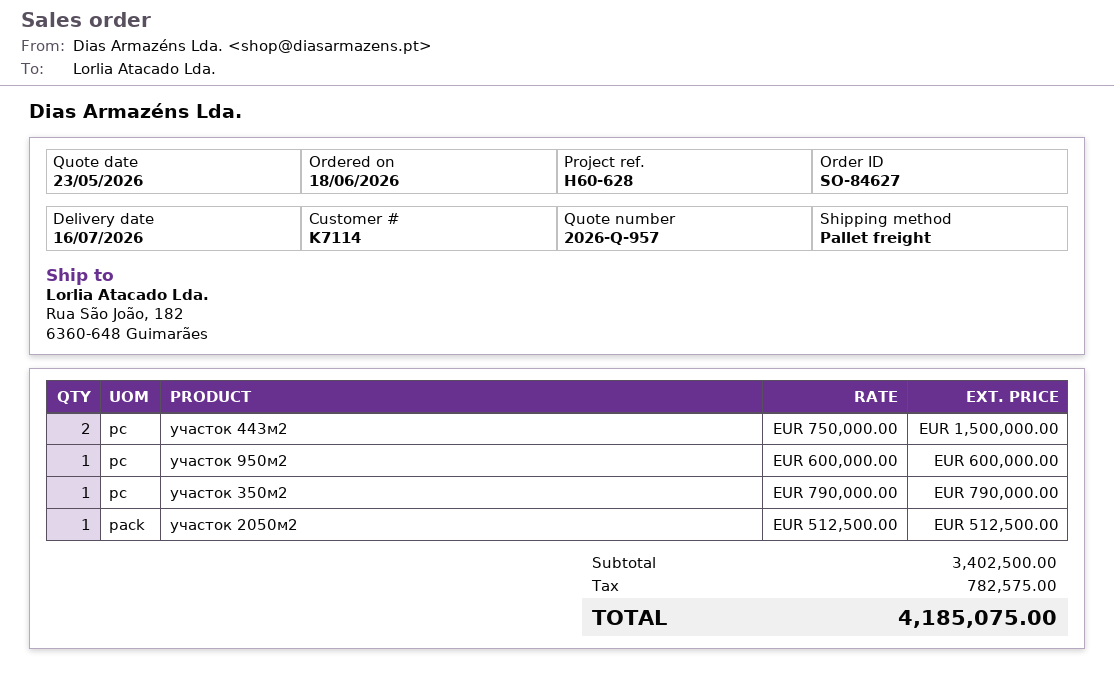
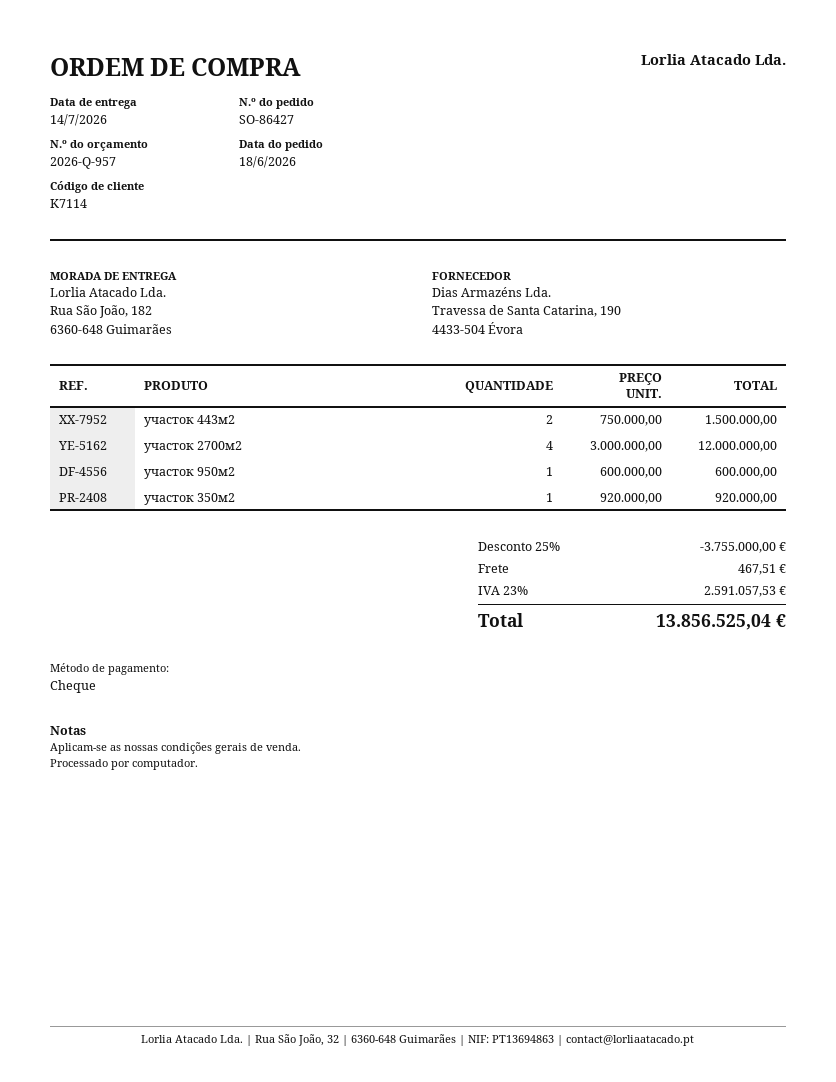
order number: SO-84627 -> SO-86427
delivery date: 2026-07-16 -> 2026-07-14
участок 350м2: 1 x 790000.00 = 790000.00 -> 1 x 920000.00 = 920000.00
участок 2050м2: 1 x 512500.00 = 512500.00 -> none
участок 2700м2: none -> 4 x 3000000.00 = 12000000.00
discount: none -> 25% = 3755000.00
shipping: none -> 467.51
tax: 782575.00 -> 2591057.53
total: 4185075.00 -> 13856525.04

